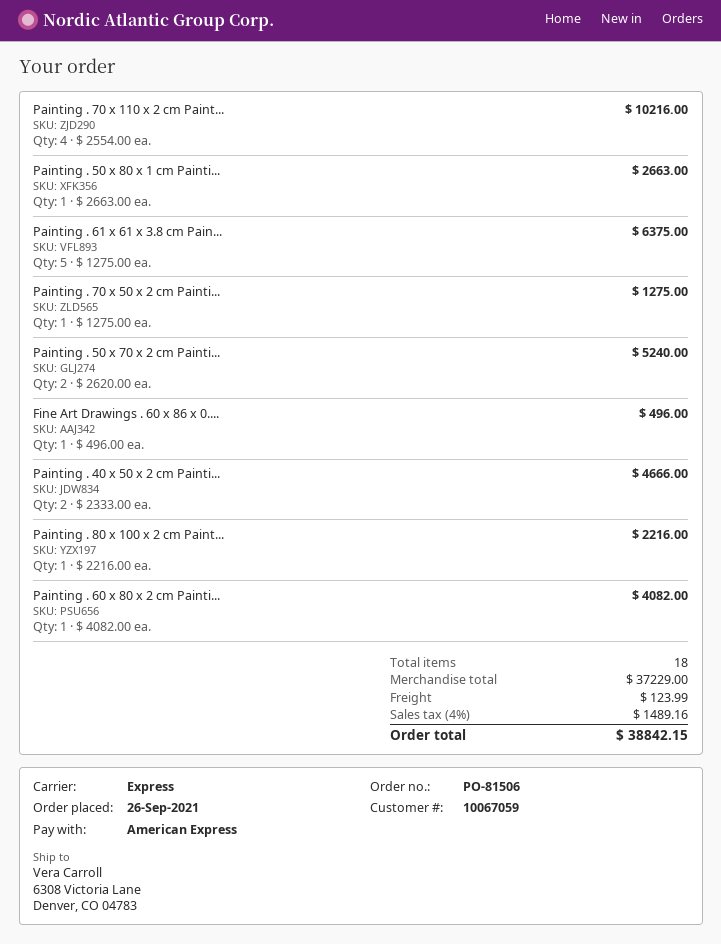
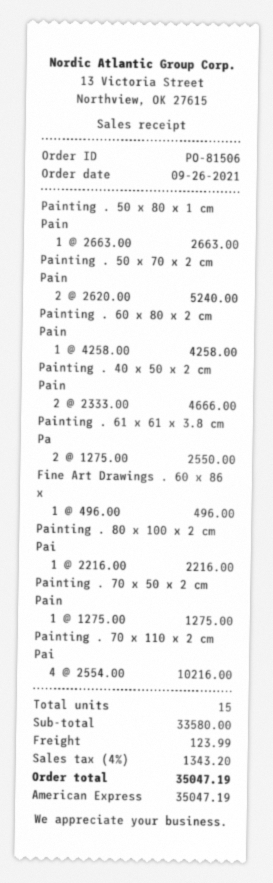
Painting . 61 x 61 x 3.8 cm Pain...: 5 x 1275.00 = 6375.00 -> 2 x 1275.00 = 2550.00
Painting . 60 x 80 x 2 cm Painti...: 1 x 4082.00 = 4082.00 -> 1 x 4258.00 = 4258.00
total quantity: 18 -> 15
subtotal: 37229.00 -> 33580.00
tax: 4% = 1489.16 -> 4% = 1343.20
total: 38842.15 -> 35047.19

